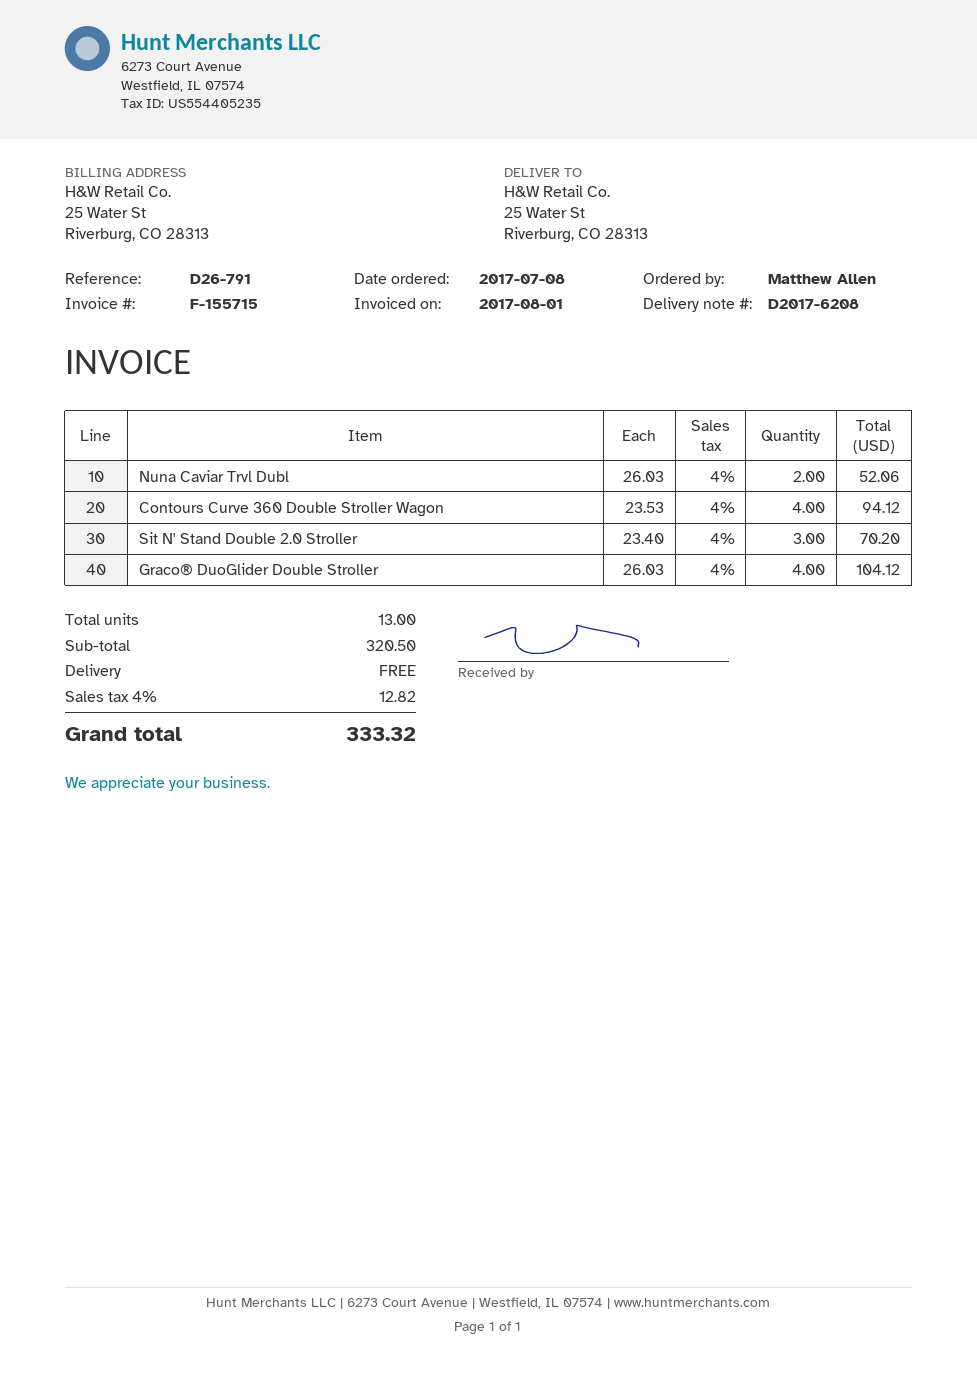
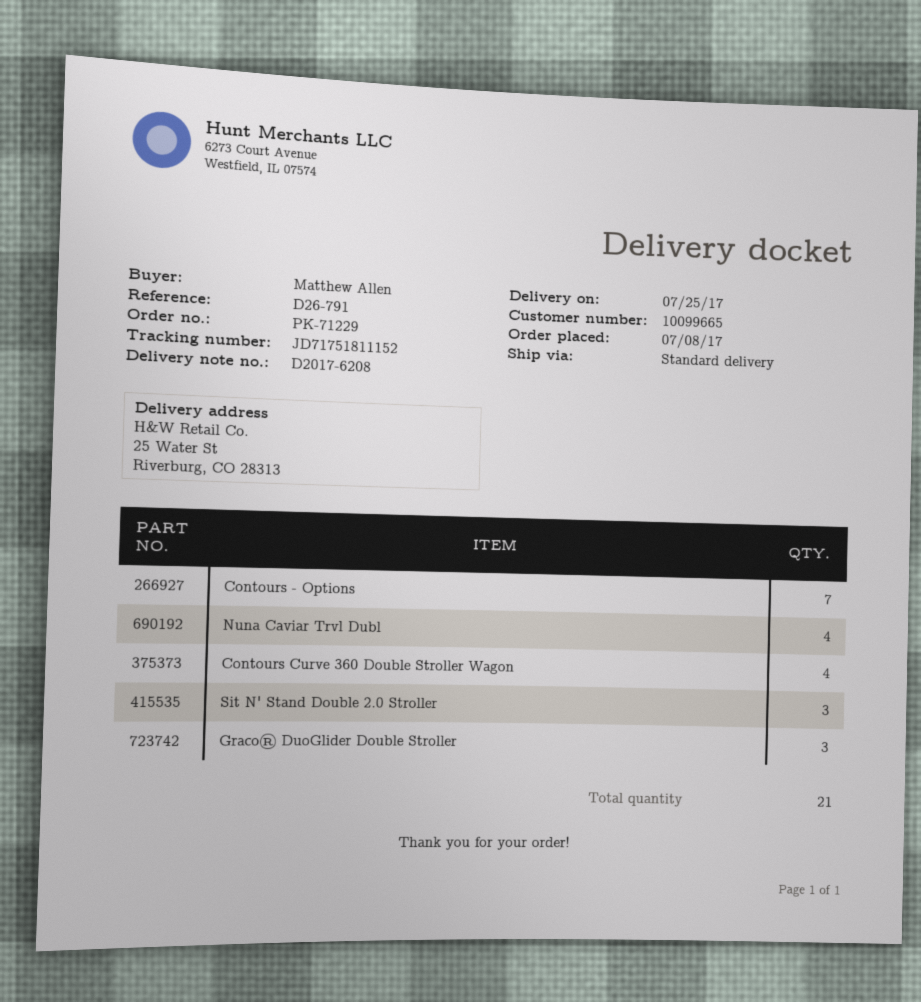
Nuna Caviar Trvl Dubl: 2 -> 4
Graco® DuoGlider Double Stroller: 4 -> 3
Contours - Options: none -> 7
total quantity: 13 -> 21

